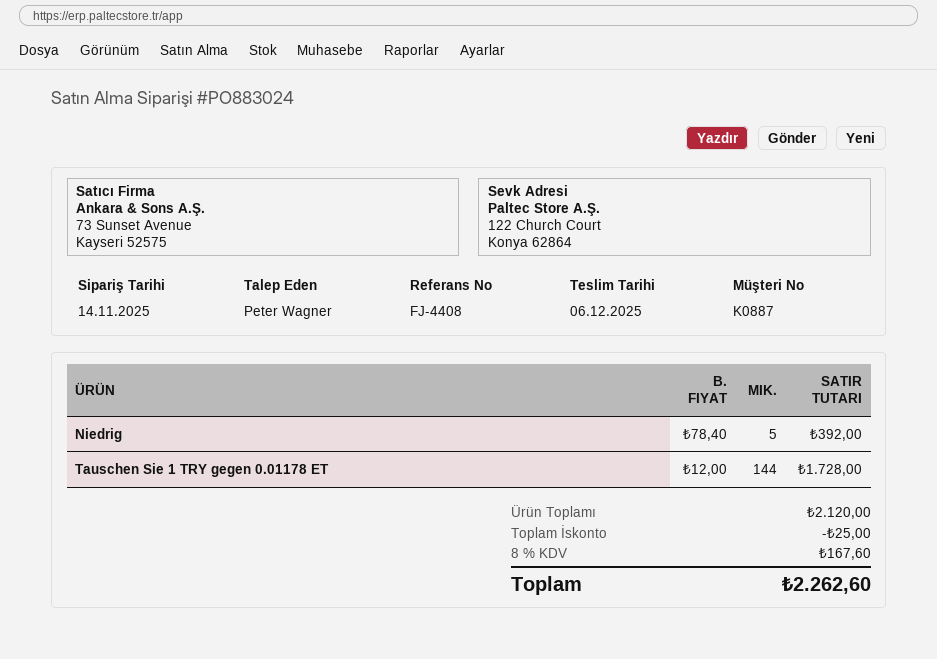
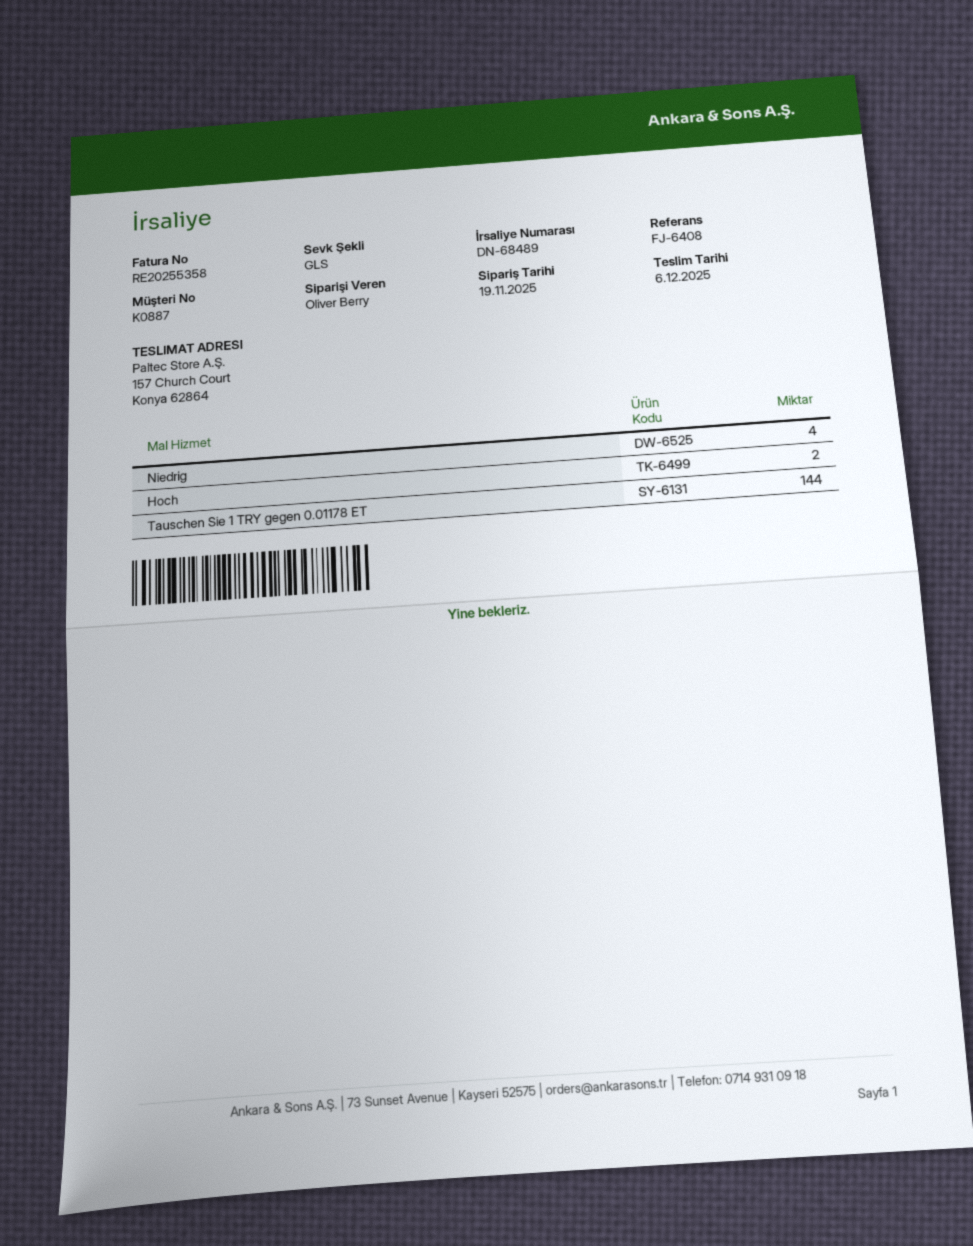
order date: 2025-11-14 -> 2025-11-19
reference: FJ-4408 -> FJ-6408
ordered by: Peter Wagner -> Oliver Berry
ship to: 122 Church Court, Konya 62864 -> 157 Church Court, Konya 62864
Niedrig: 5 -> 4
Hoch: none -> 2

